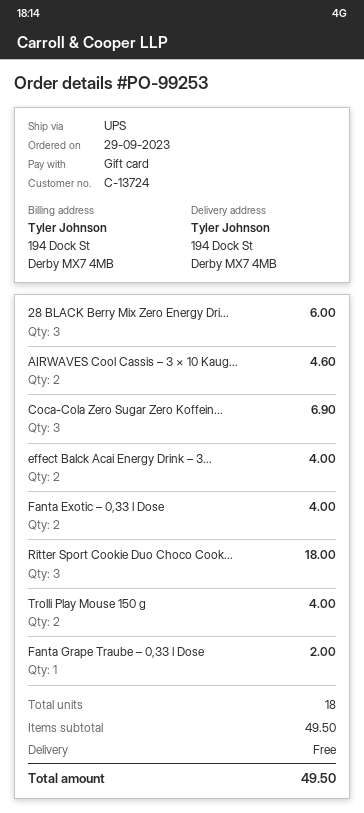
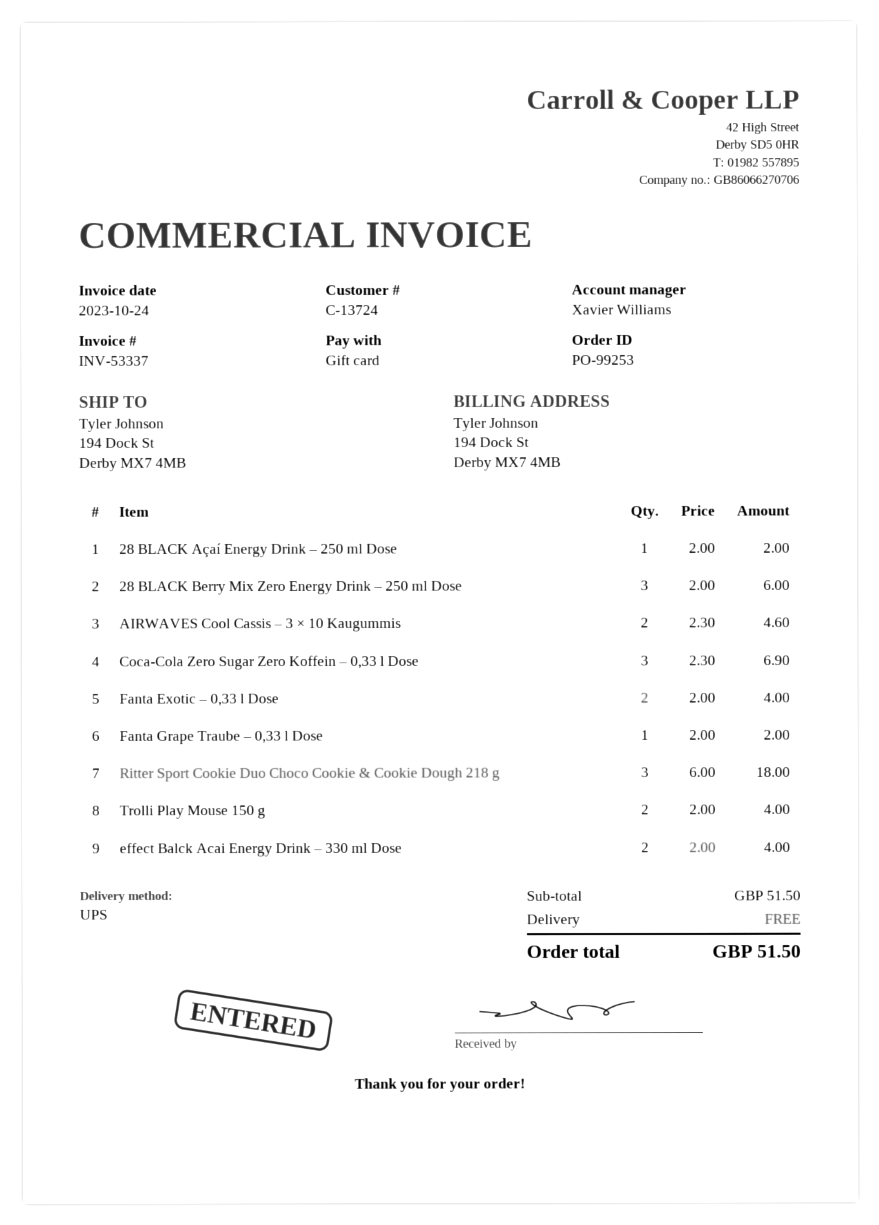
28 BLACK Açaí Energy Drink – 250 ml Dose: none -> 1 for 2.00
subtotal: 49.50 -> 51.50
total: 49.50 -> 51.50

